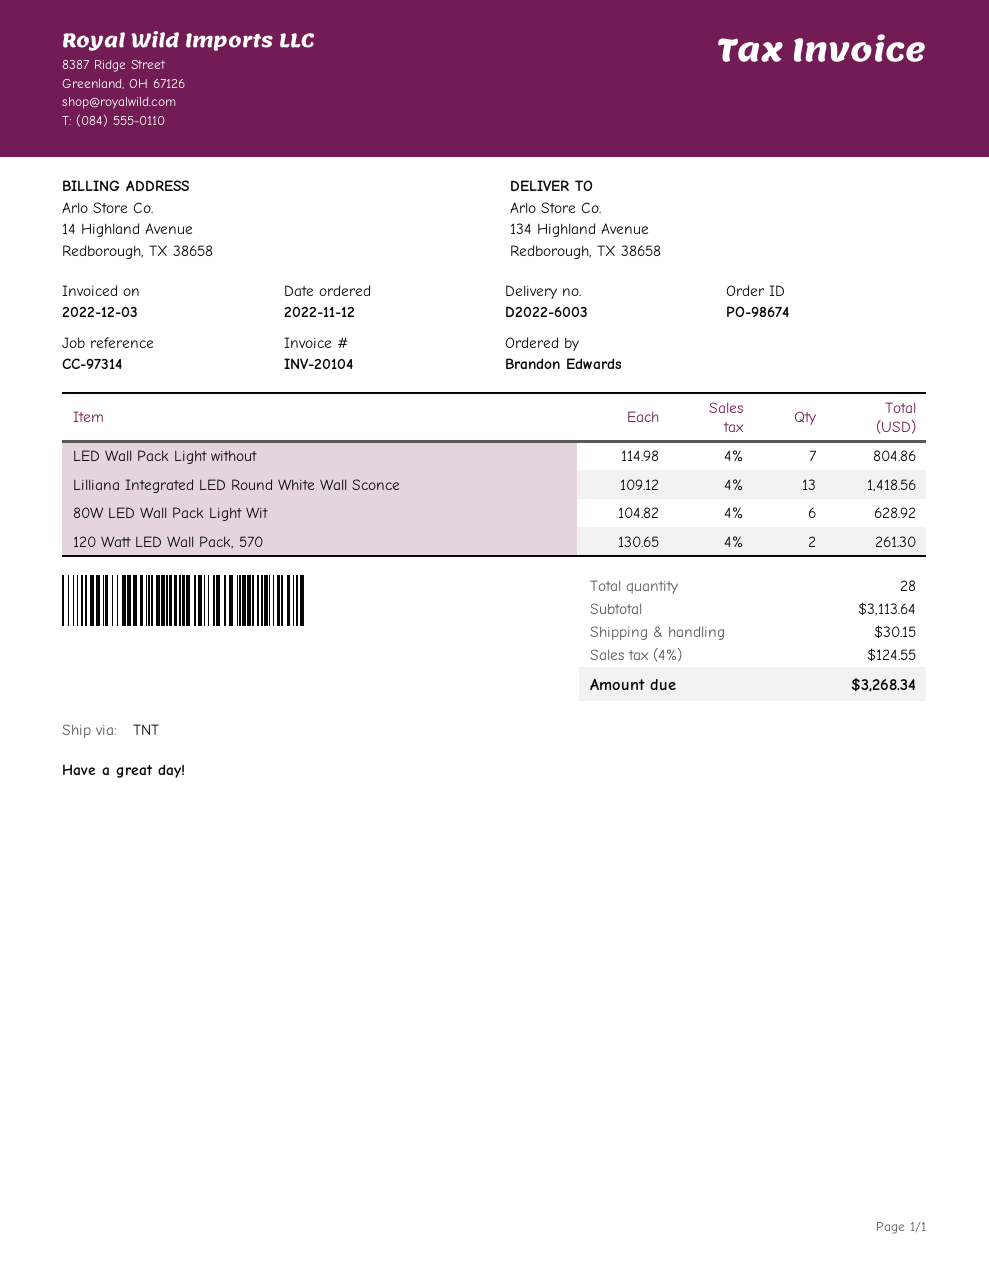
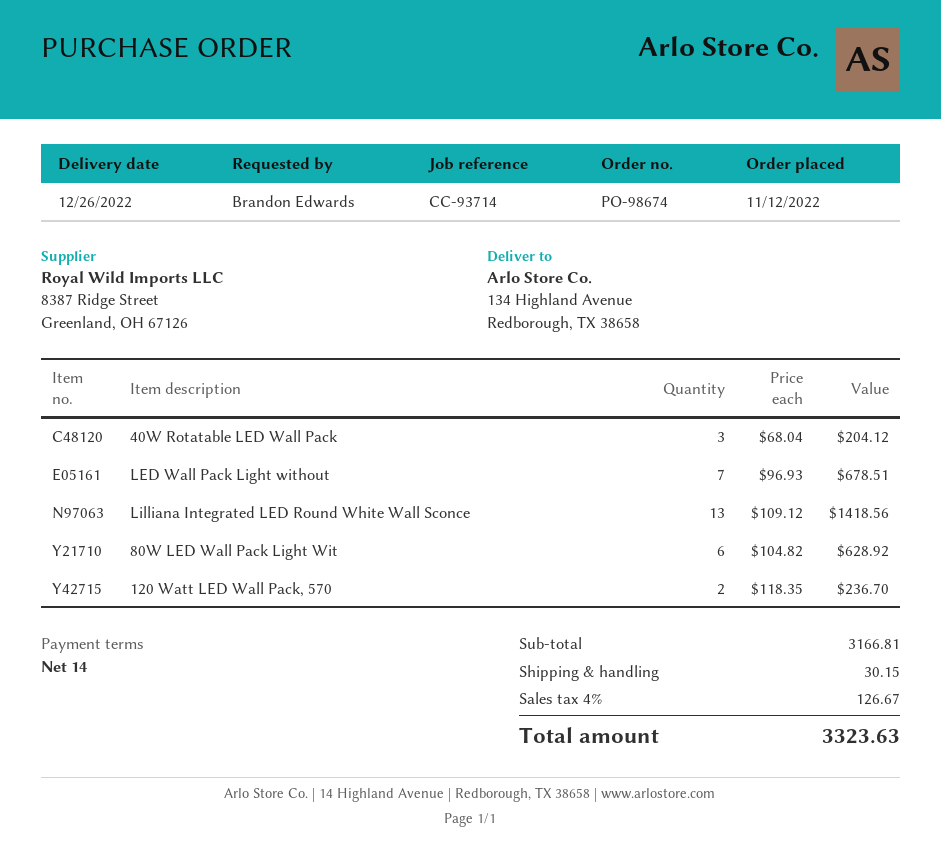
reference: CC-97314 -> CC-93714
LED Wall Pack Light without: 7 x 114.98 = 804.86 -> 7 x 96.93 = 678.51
120 Watt LED Wall Pack, 570: 2 x 130.65 = 261.30 -> 2 x 118.35 = 236.70
40W Rotatable LED Wall Pack: none -> 3 x 68.04 = 204.12
subtotal: 3113.64 -> 3166.81
tax: 4% = 124.55 -> 4% = 126.67
total: 3268.34 -> 3323.63

